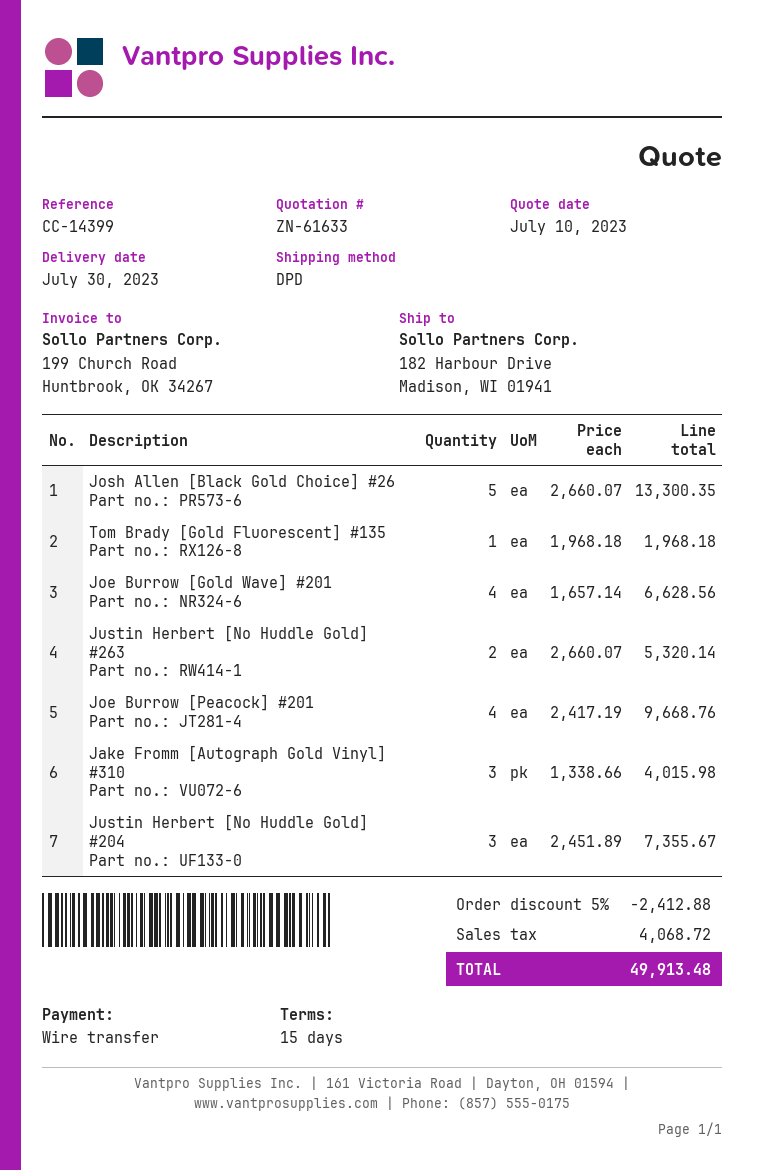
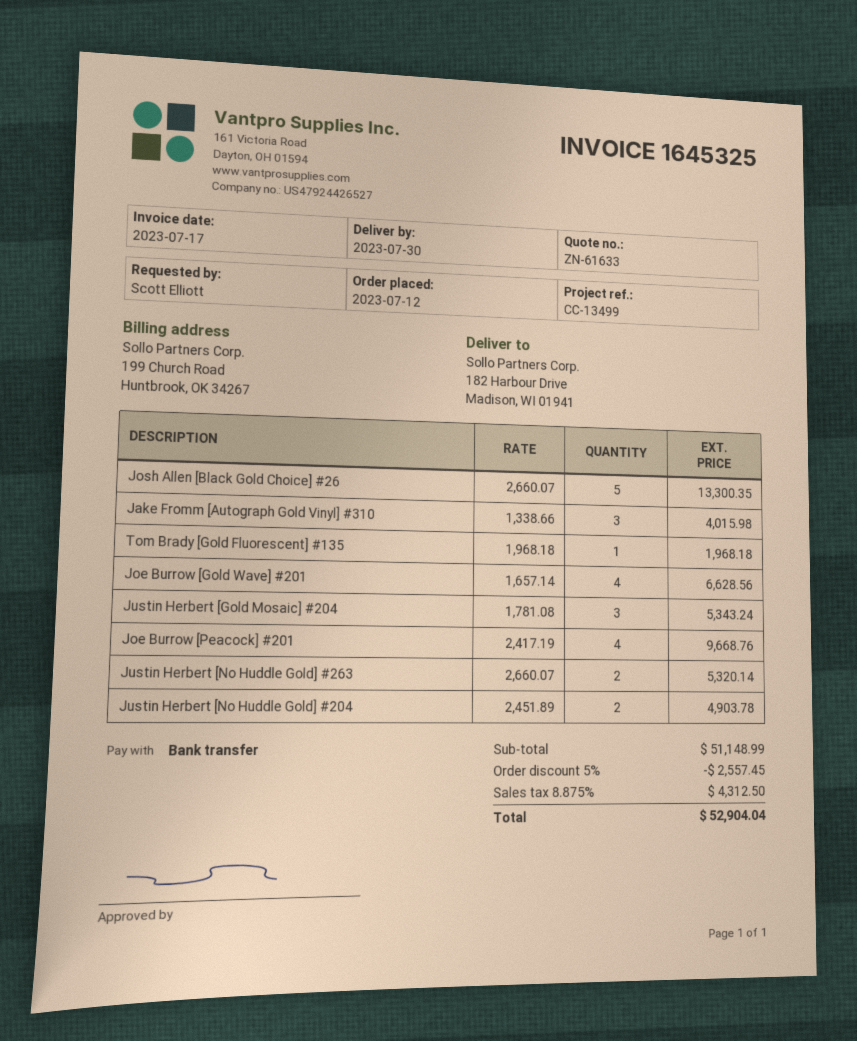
reference: CC-14399 -> CC-13499
Justin Herbert [No Huddle Gold] #204: 3 x 2451.89 = 7355.67 -> 2 x 2451.89 = 4903.78
Justin Herbert [Gold Mosaic] #204: none -> 3 x 1781.08 = 5343.24
discount: 5% = 2412.88 -> 5% = 2557.45
tax: 4068.72 -> 4312.50
total: 49913.48 -> 52904.04

